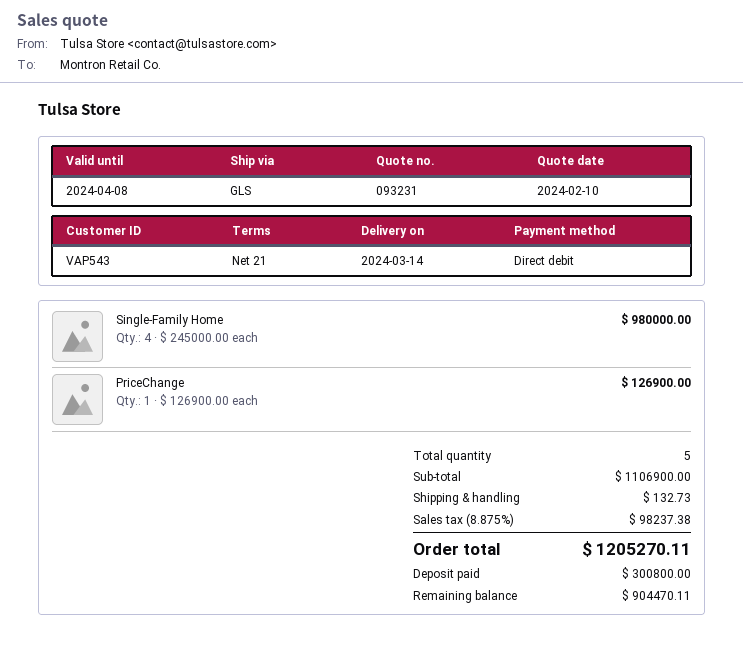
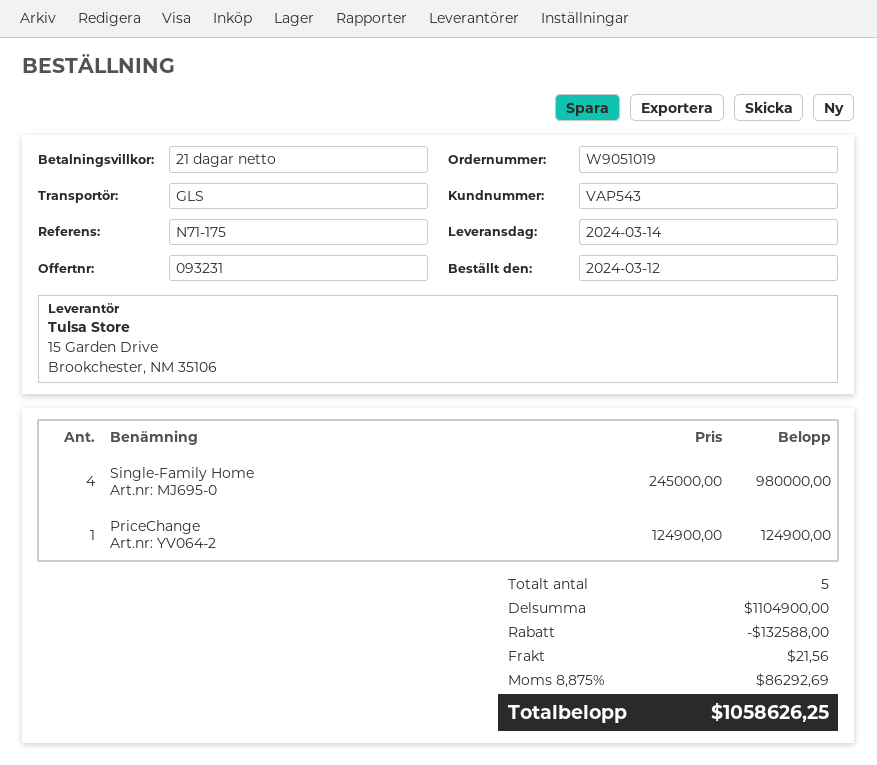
PriceChange: 1 x 126900.00 = 126900.00 -> 1 x 124900.00 = 124900.00
subtotal: 1106900.00 -> 1104900.00
discount: none -> 132588.00
shipping: 132.73 -> 21.56
tax: 8.875% = 98237.38 -> 8.875% = 86292.69
total: 1205270.11 -> 1058626.25

